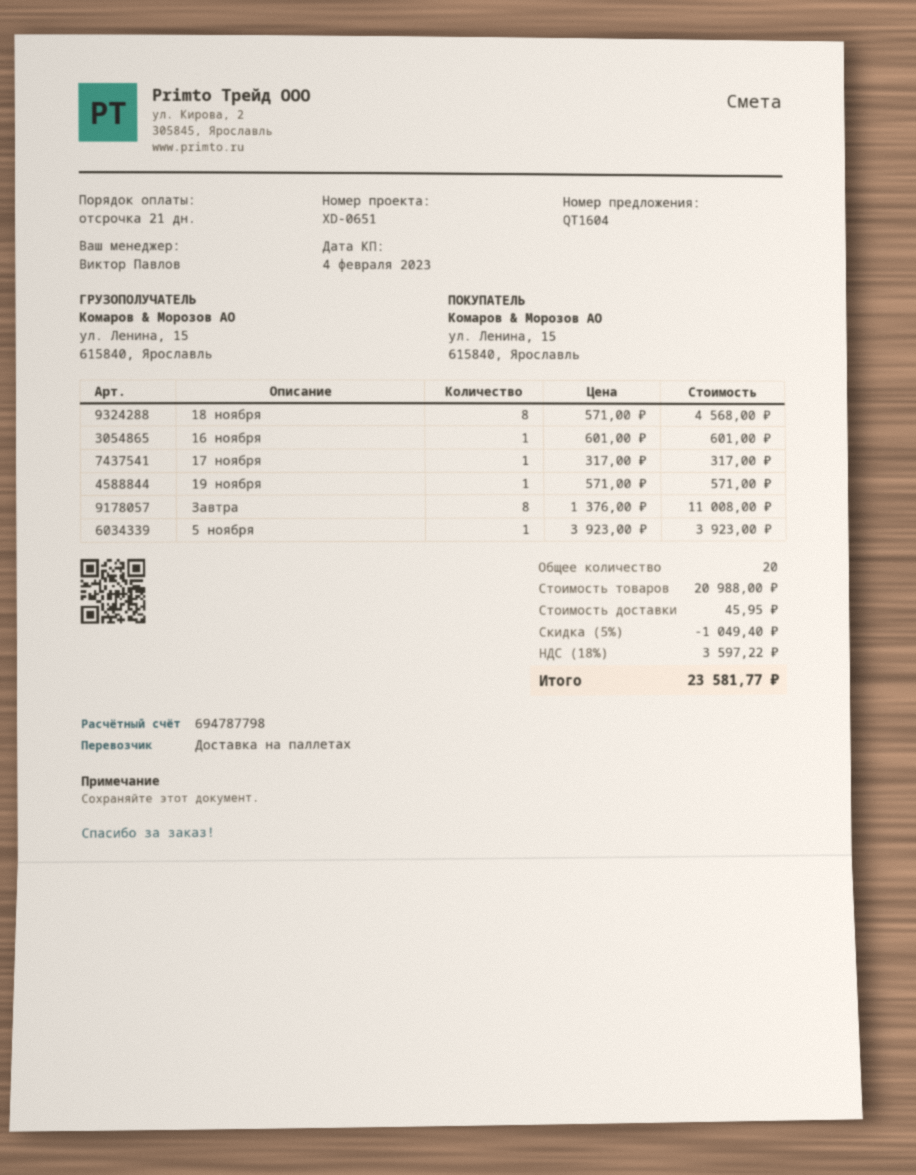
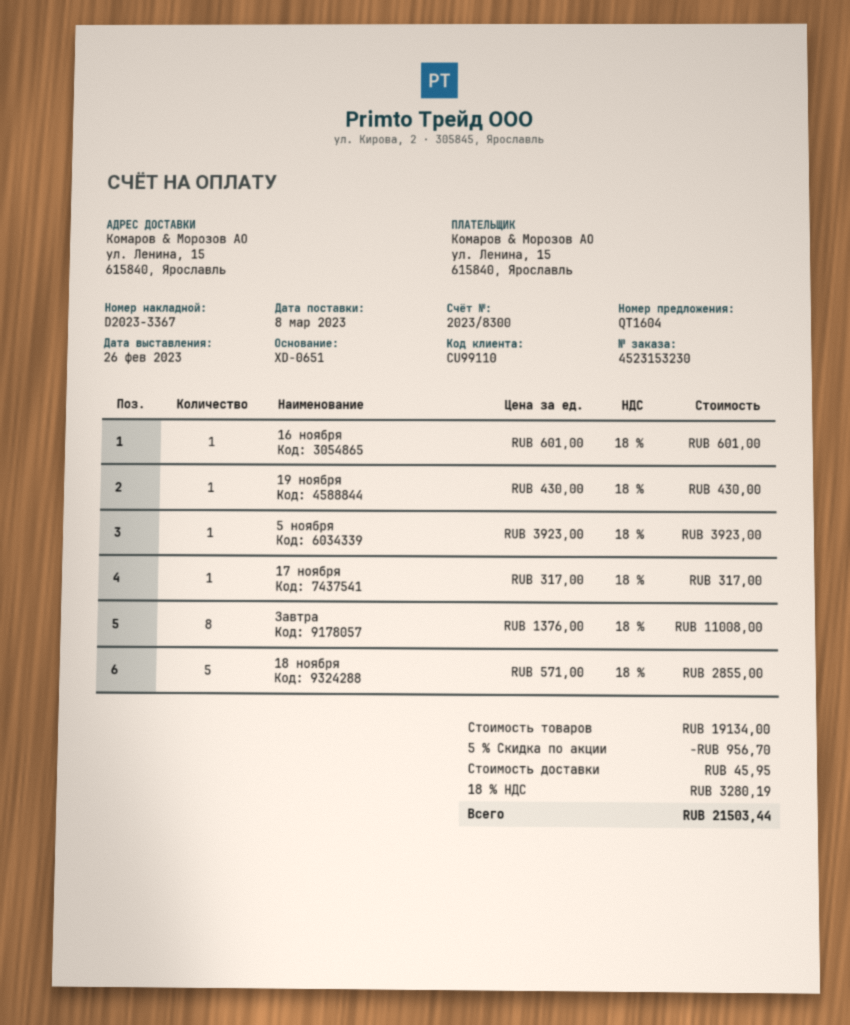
18 ноября: 8 x 571.00 = 4568.00 -> 5 x 571.00 = 2855.00
19 ноября: 1 x 571.00 = 571.00 -> 1 x 430.00 = 430.00
subtotal: 20988.00 -> 19134.00
discount: 5% = 1049.40 -> 5% = 956.70
tax: 18% = 3597.22 -> 18% = 3280.19
total: 23581.77 -> 21503.44

